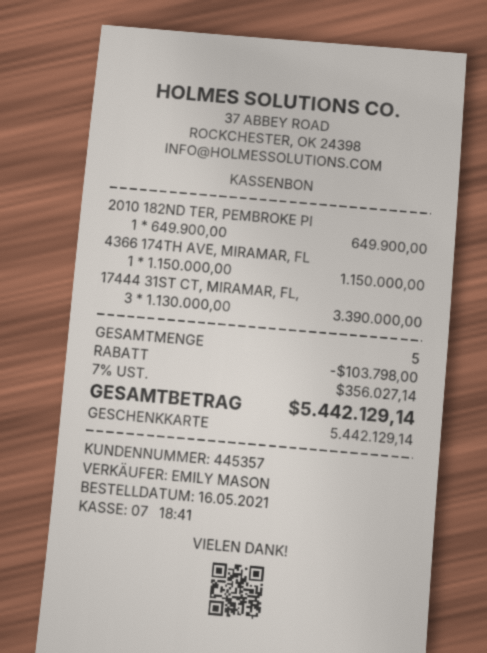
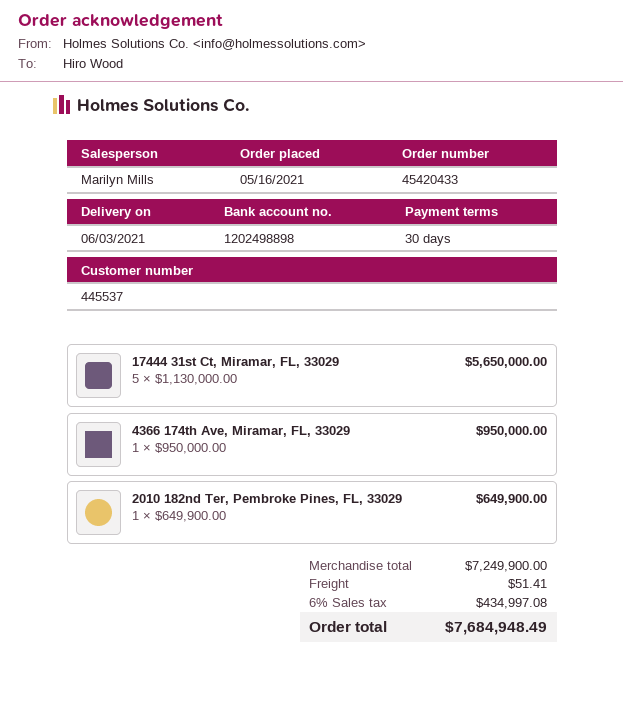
customer number: 445357 -> 445537
sales rep: EMILY MASON -> Marilyn Mills
4366 174TH AVE, MIRAMAR, FL: 1 x 1150000.00 = 1150000.00 -> 1 x 950000.00 = 950000.00
17444 31ST CT, MIRAMAR, FL,: 3 x 1130000.00 = 3390000.00 -> 5 x 1130000.00 = 5650000.00
discount: 103798.00 -> none
shipping: none -> 51.41
tax: 7% = 356027.14 -> 6% = 434997.08
total: 5442129.14 -> 7684948.49

